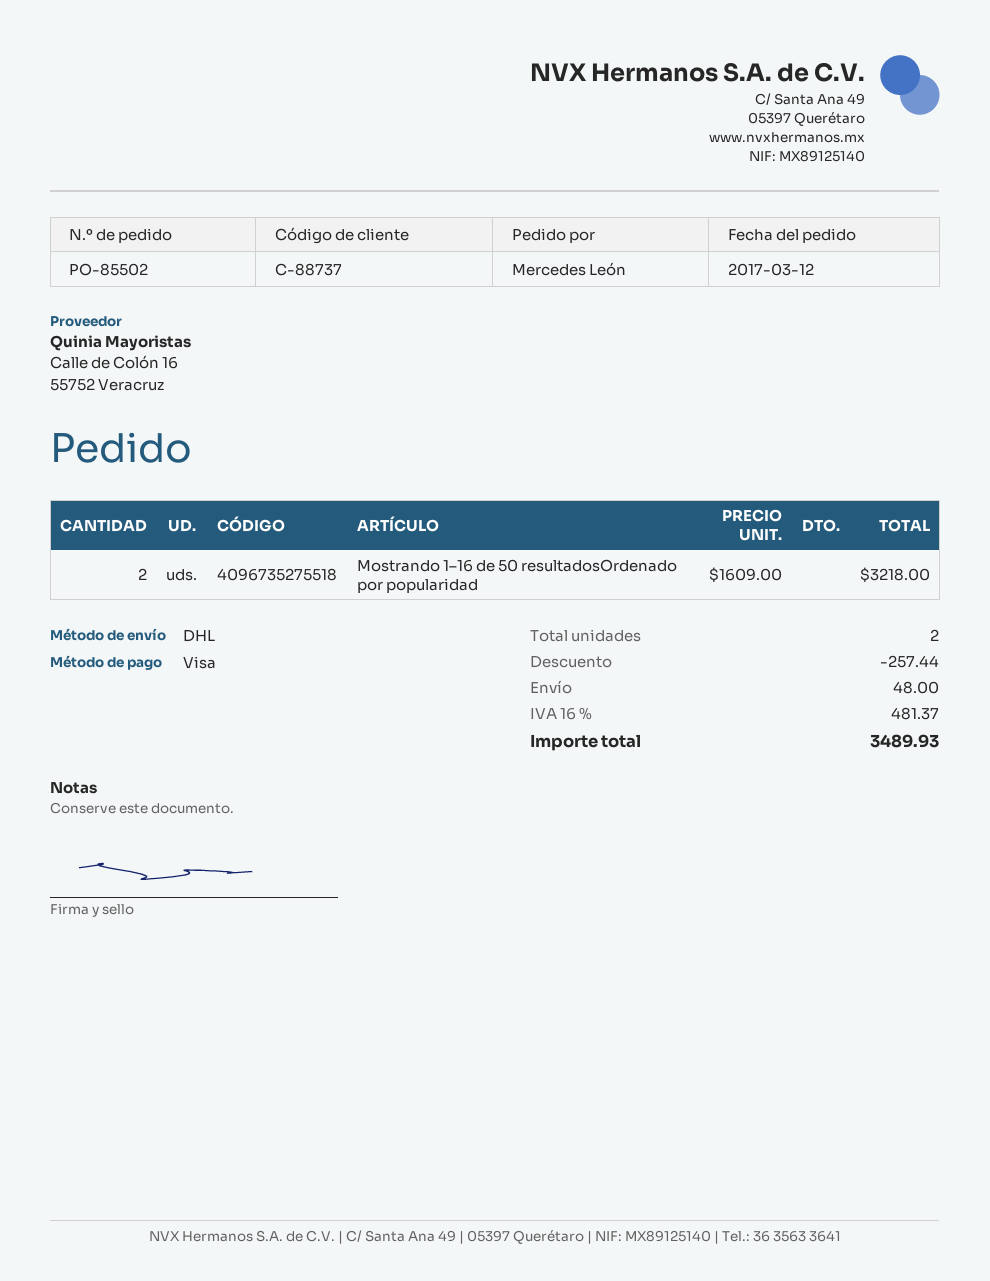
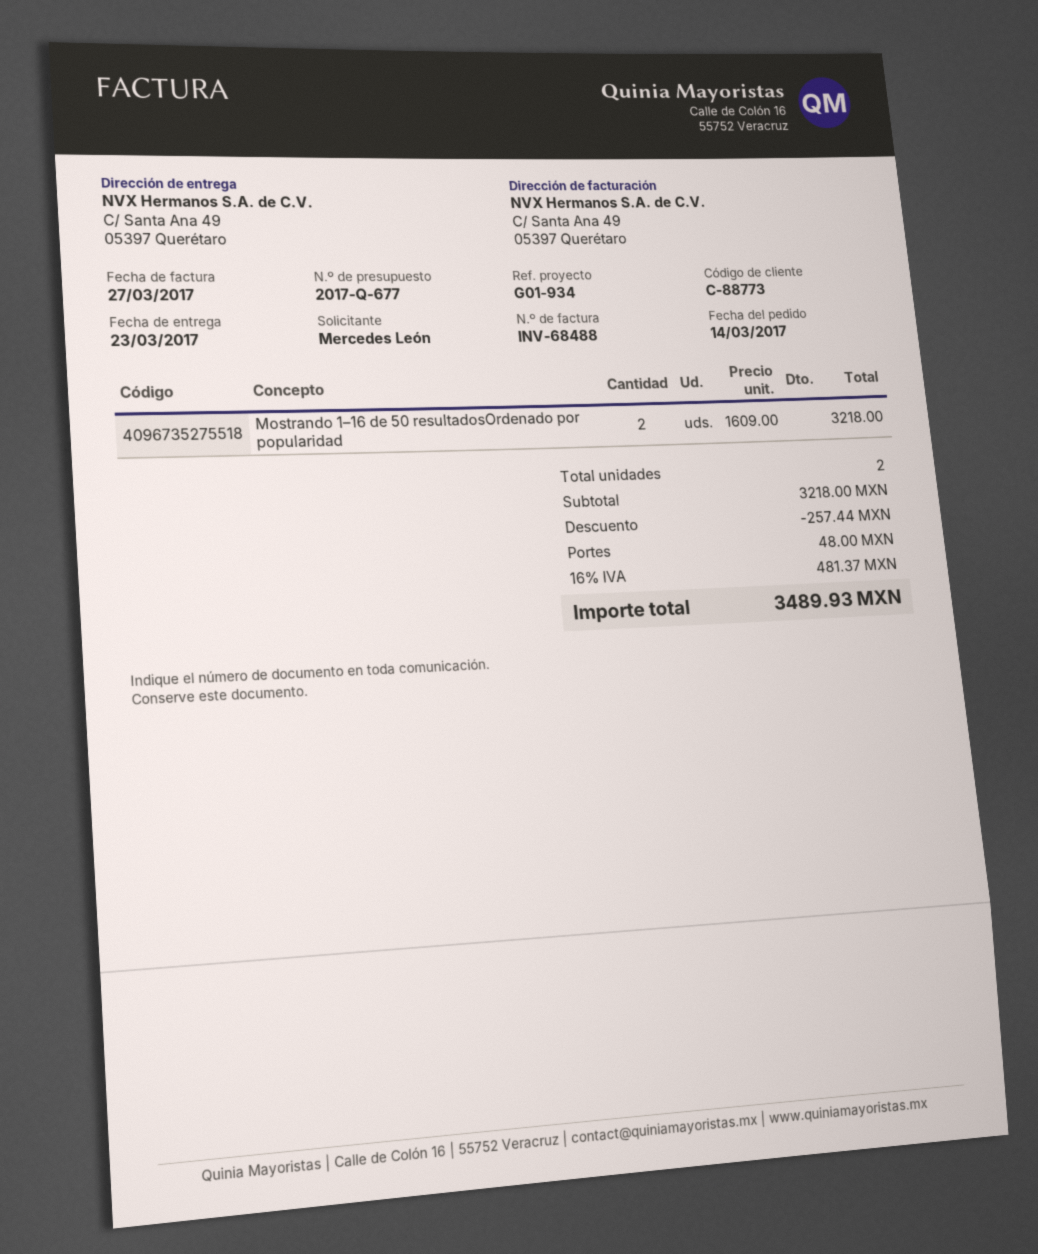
order date: 2017-03-12 -> 2017-03-14
customer number: C-88737 -> C-88773

